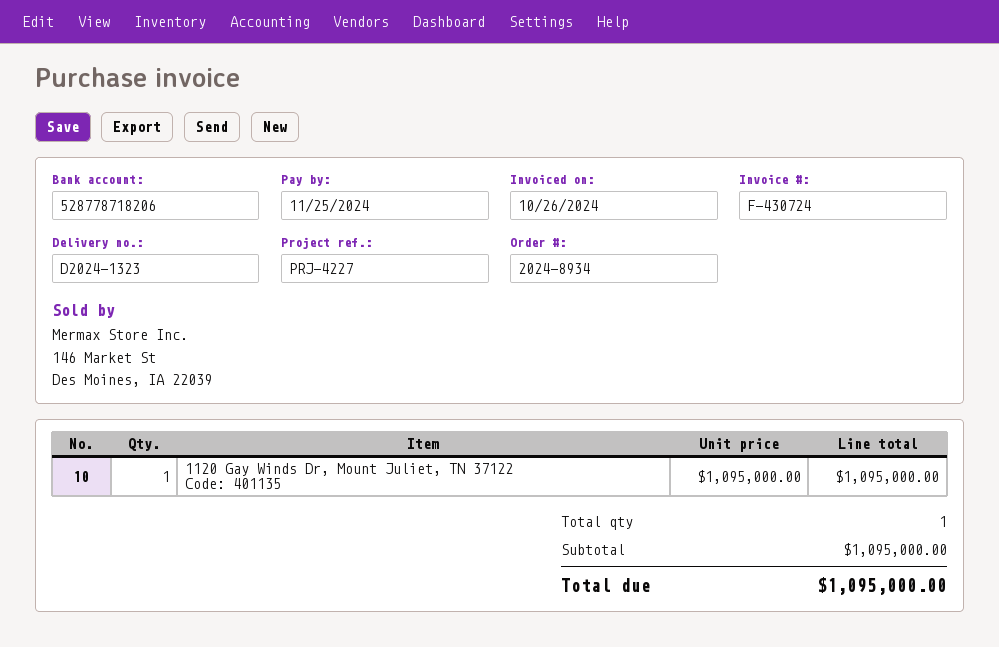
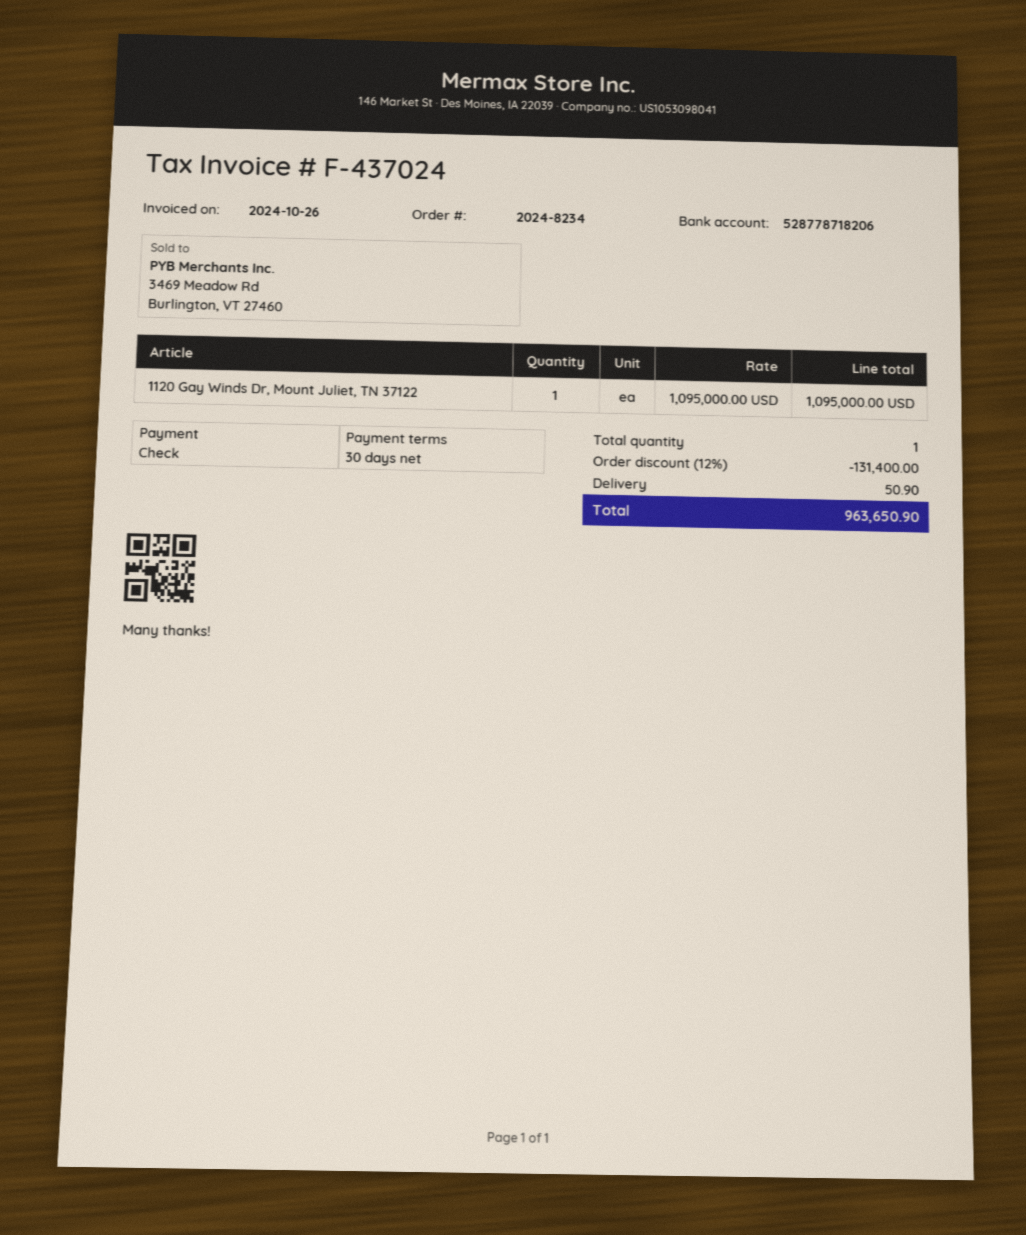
order number: 2024-8934 -> 2024-8234
invoice number: F-430724 -> F-437024
discount: none -> 12% = 131400.00
shipping: none -> 50.90
total: 1095000.00 -> 963650.90

